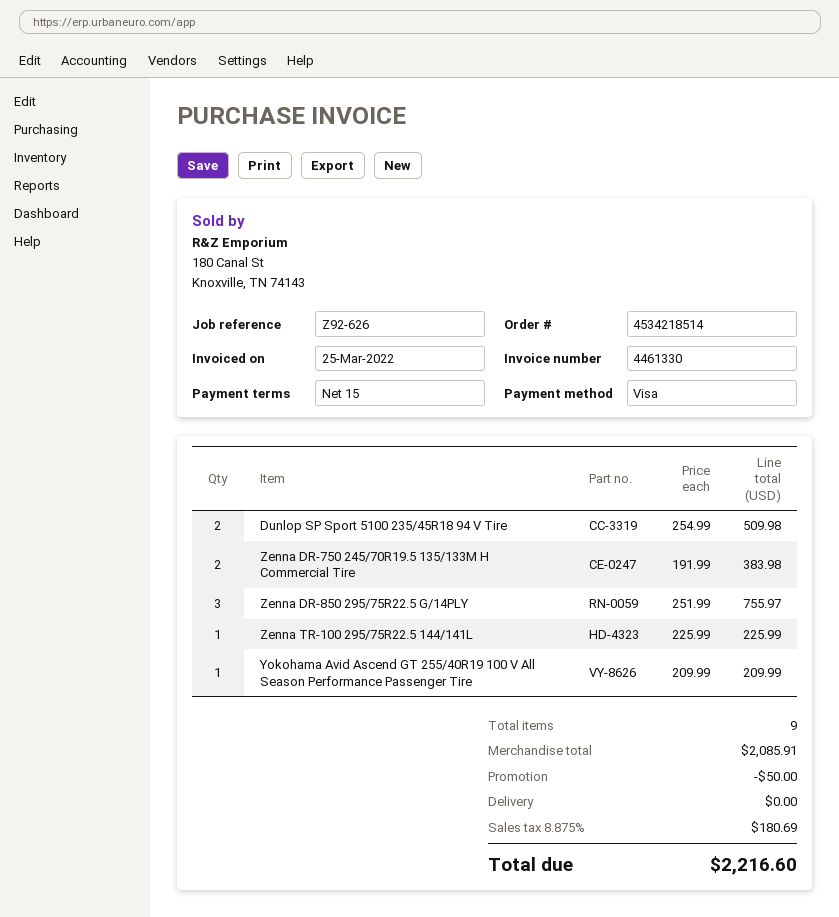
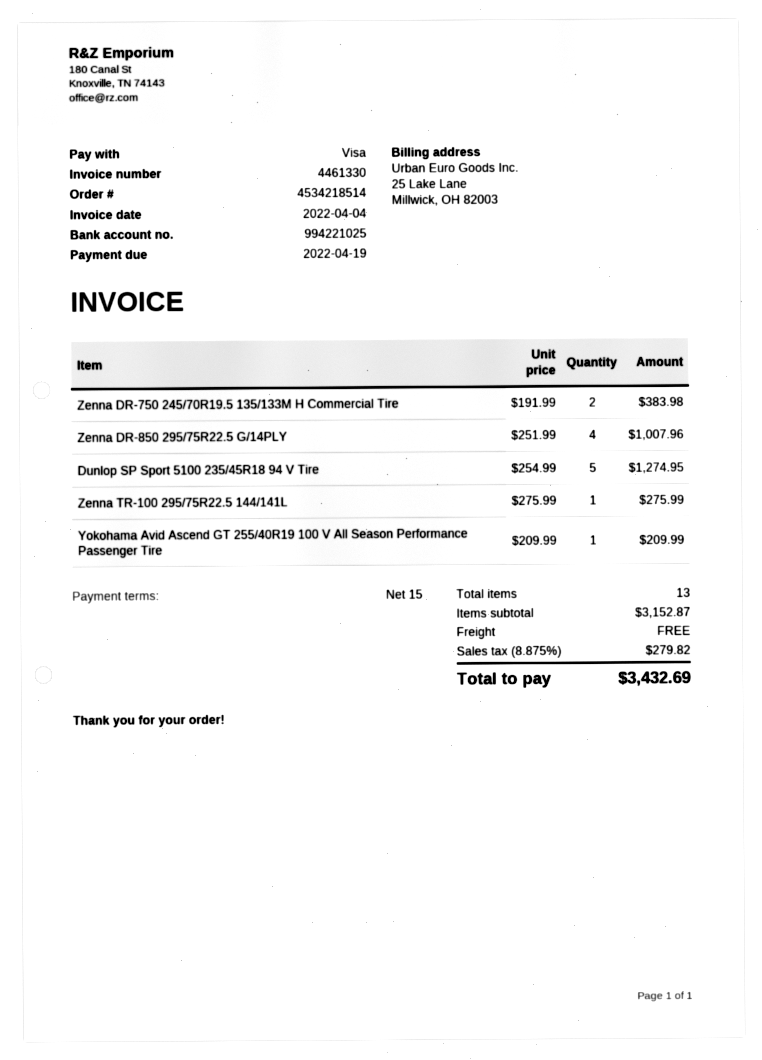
invoice date: 2022-03-25 -> 2022-04-04
Dunlop SP Sport 5100 235/45R18 94 V Tire: 2 x 254.99 = 509.98 -> 5 x 254.99 = 1274.95
Zenna DR-850 295/75R22.5 G/14PLY: 3 x 251.99 = 755.97 -> 4 x 251.99 = 1007.96
Zenna TR-100 295/75R22.5 144/141L: 1 x 225.99 = 225.99 -> 1 x 275.99 = 275.99
total quantity: 9 -> 13
subtotal: 2085.91 -> 3152.87
discount: 50.00 -> none
tax: 8.875% = 180.69 -> 8.875% = 279.82
total: 2216.60 -> 3432.69

